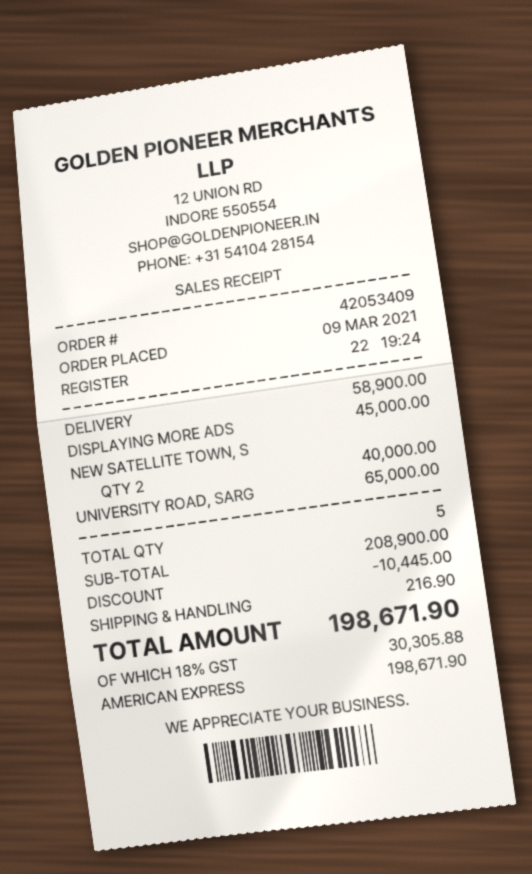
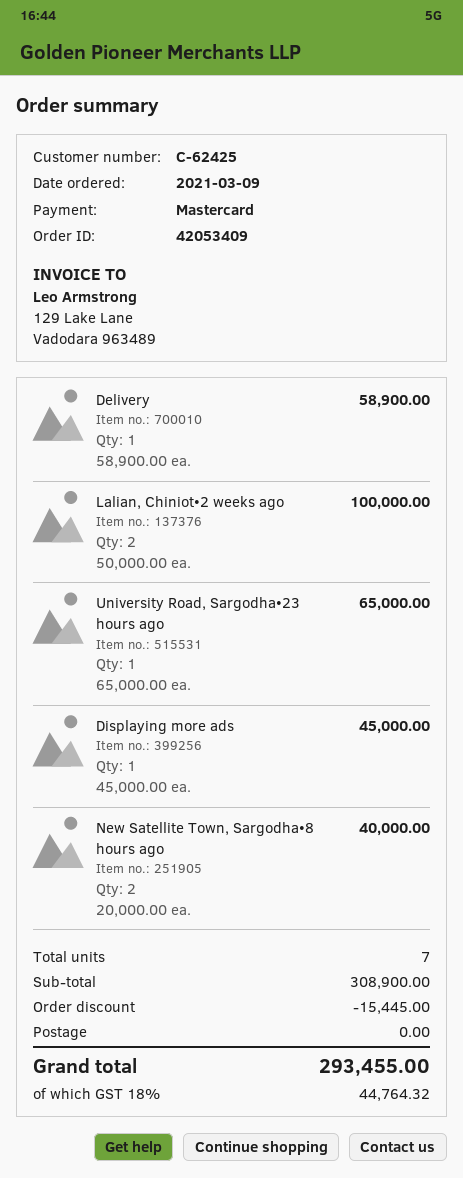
payment method: American Express -> Mastercard
Lalian, Chiniot•2 weeks ago: none -> 2 for 100000.00
total quantity: 5 -> 7
subtotal: 208900.00 -> 308900.00
discount: 10445.00 -> 15445.00
shipping: 216.90 -> 0.00
tax: 18% = 30305.88 -> 18% = 44764.32
total: 198671.90 -> 293455.00

